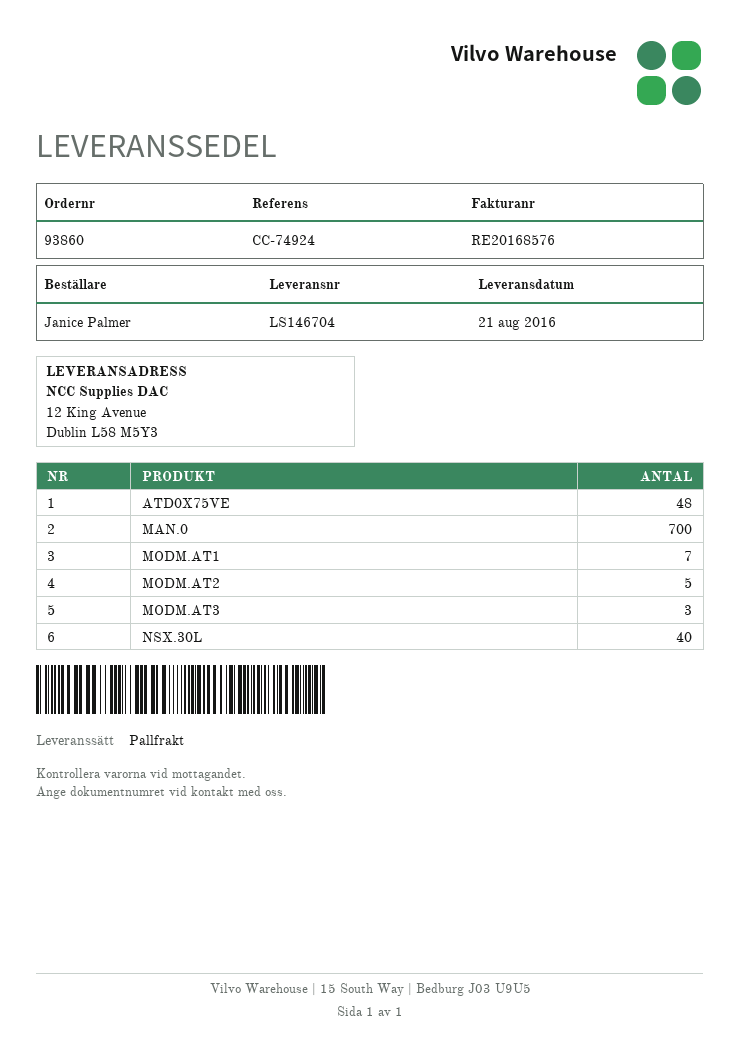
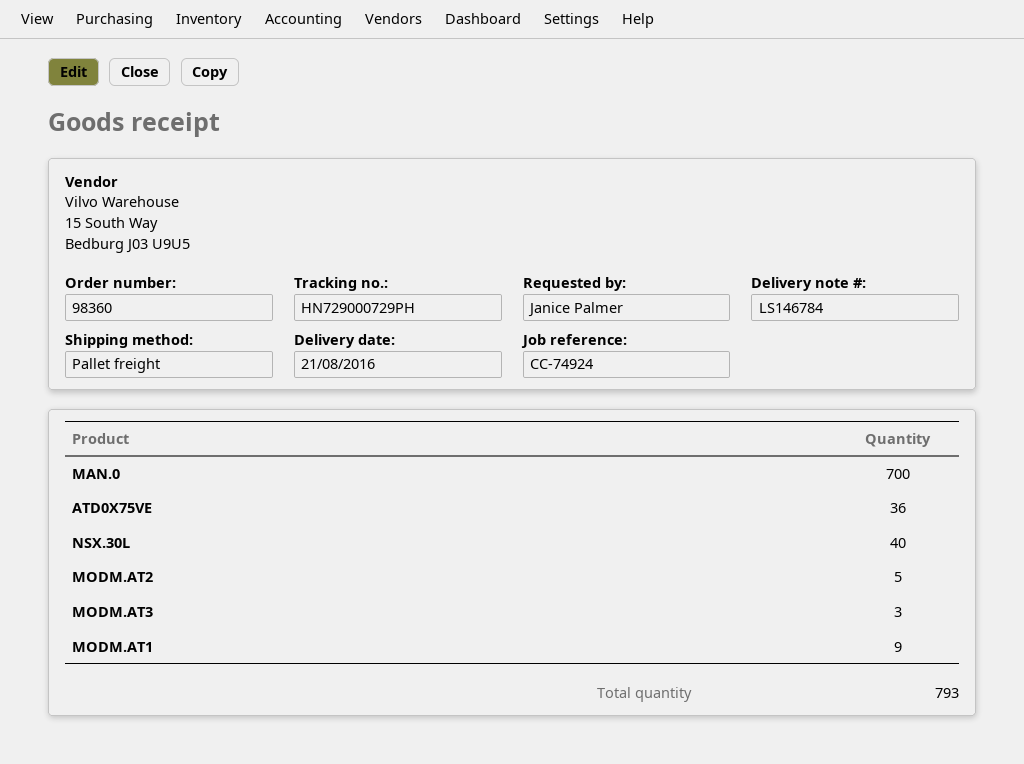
order number: 93860 -> 98360
delivery note number: LS146704 -> LS146784
ATD0X75VE: 48 -> 36
MODM.AT1: 7 -> 9

